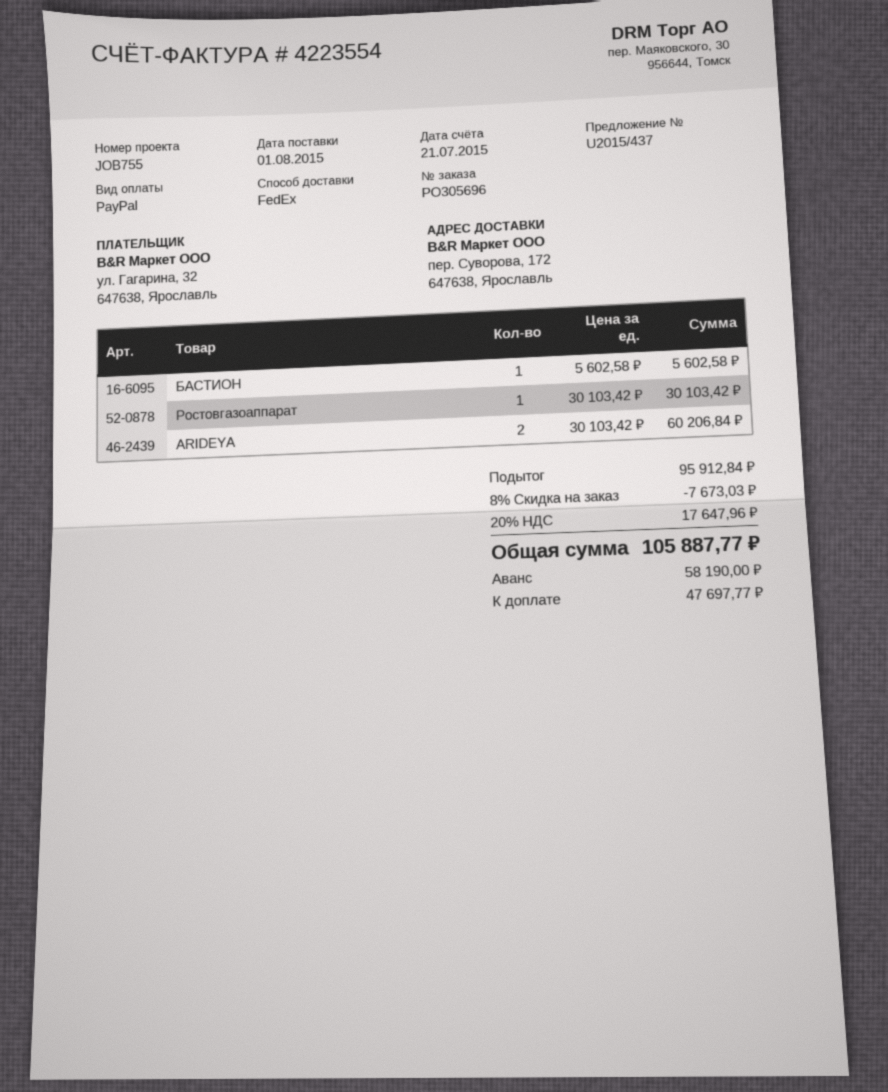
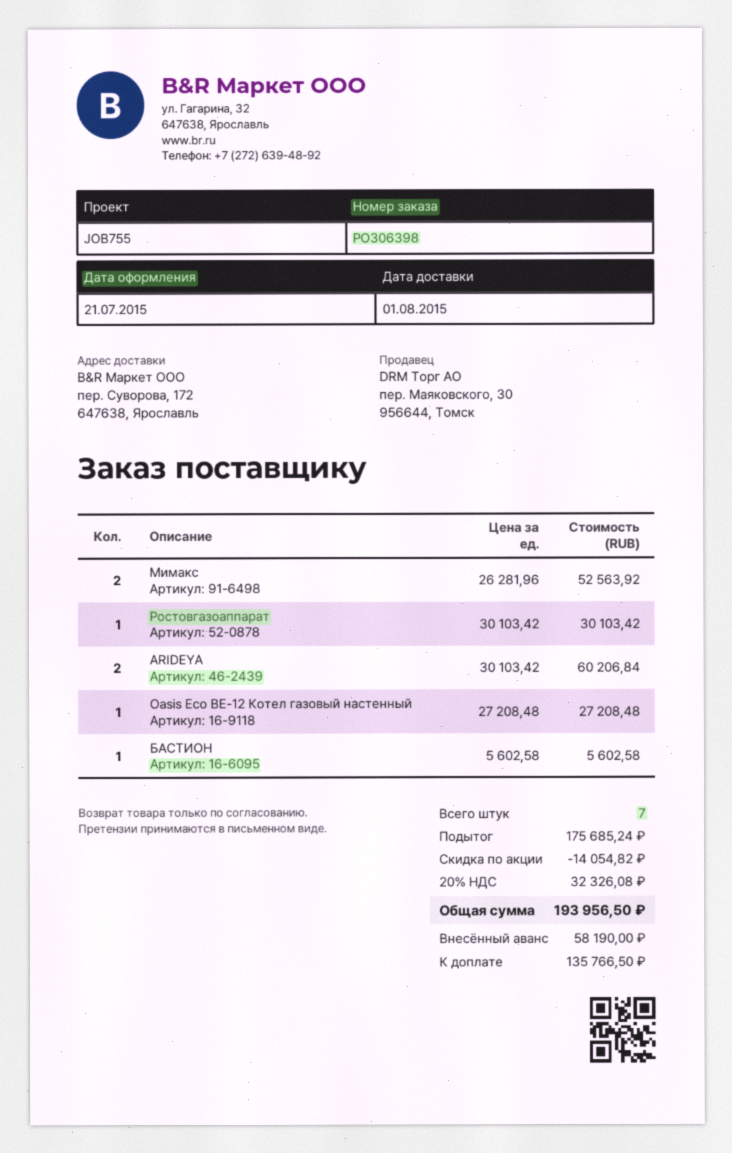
order number: PO305696 -> PO306398
Мимакс: none -> 2 x 26281.96 = 52563.92
Oasis Eco BE-12 Котел газовый настенный: none -> 1 x 27208.48 = 27208.48
subtotal: 95912.84 -> 175685.24
discount: 7673.03 -> 14054.82
tax: 20% = 17647.96 -> 20% = 32326.08
total: 105887.77 -> 193956.50
balance: 47697.77 -> 135766.50

